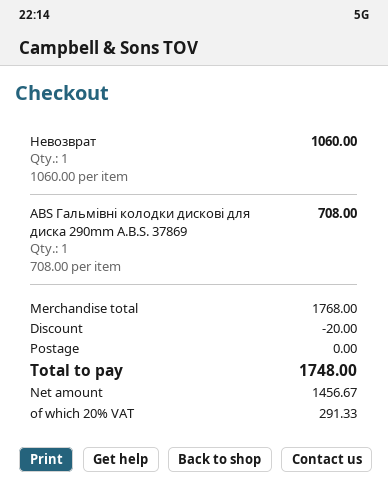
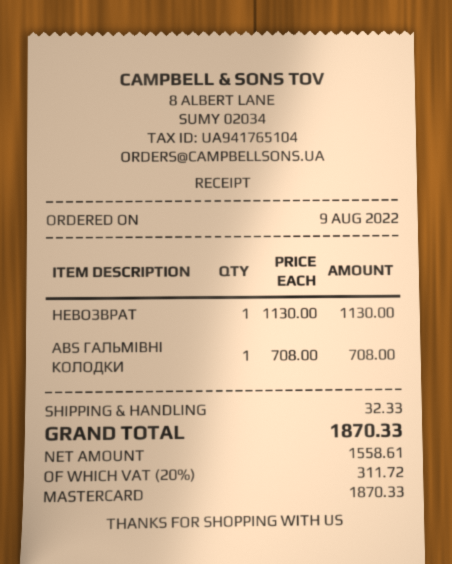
Невозврат: 1 x 1060.00 = 1060.00 -> 1 x 1130.00 = 1130.00
discount: 20.00 -> none
shipping: 0.00 -> 32.33
net: 1456.67 -> 1558.61
tax: 20% = 291.33 -> 20% = 311.72
total: 1748.00 -> 1870.33

